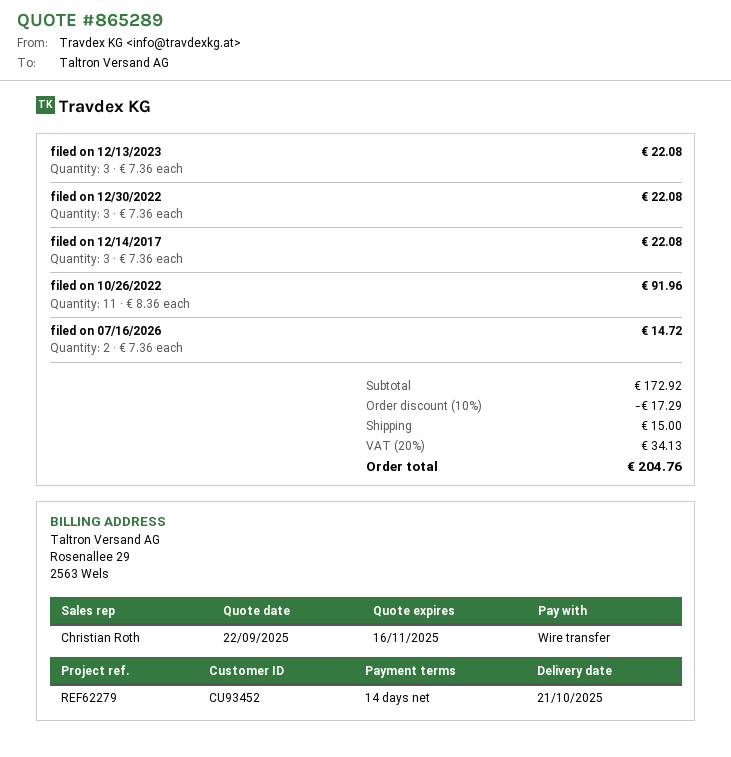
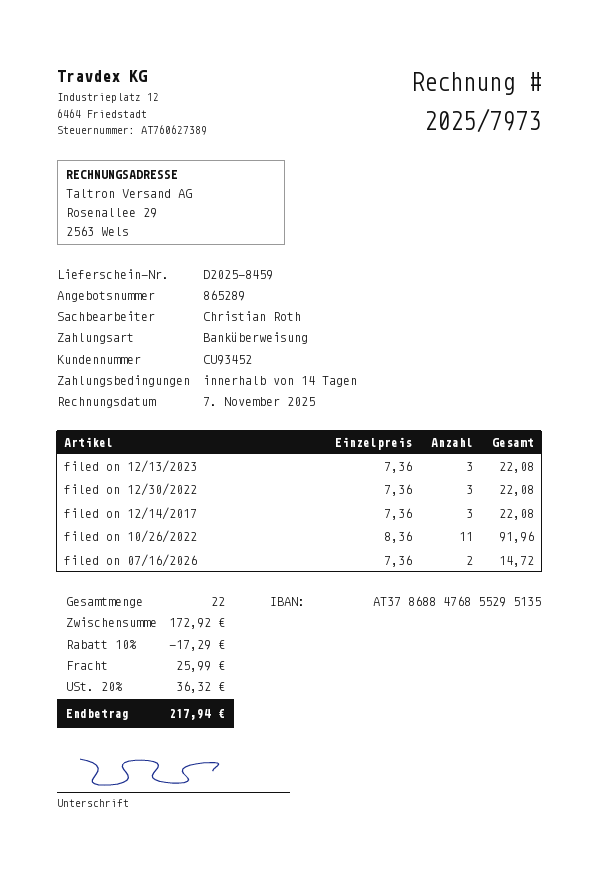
shipping: 15.00 -> 25.99
tax: 20% = 34.13 -> 20% = 36.32
total: 204.76 -> 217.94

